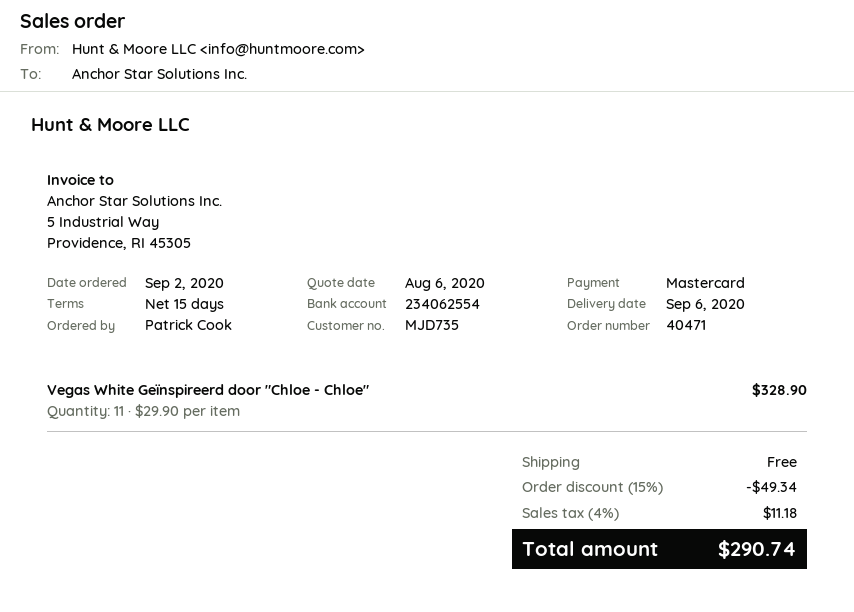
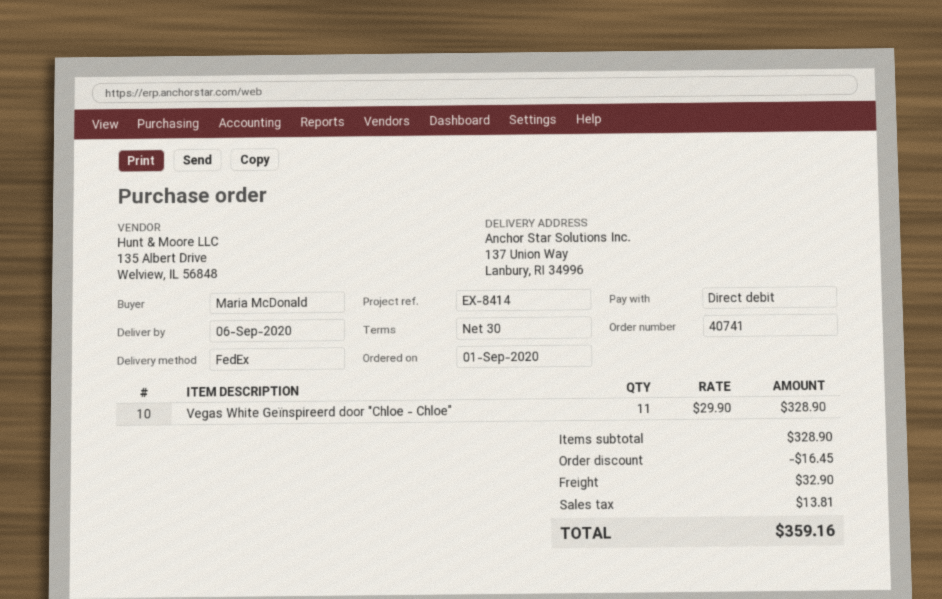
order number: 40471 -> 40741
order date: 2020-09-02 -> 2020-09-01
payment terms: 15 days -> 30 days
ordered by: Patrick Cook -> Maria McDonald
payment method: Mastercard -> direct debit
discount: 49.34 -> 16.45
shipping: 0.00 -> 32.90
tax: 11.18 -> 13.81
total: 290.74 -> 359.16

